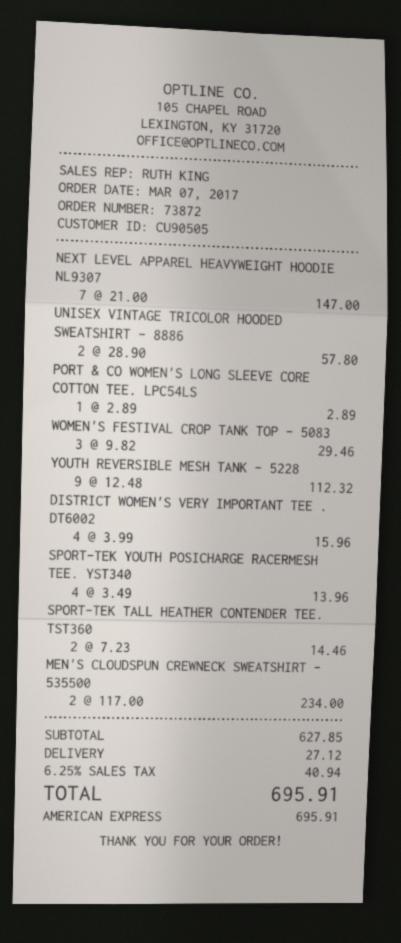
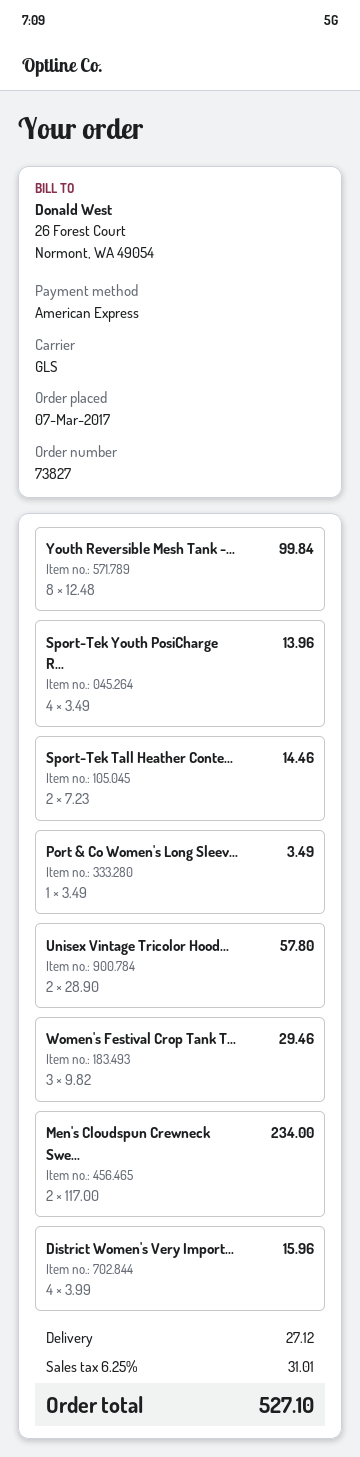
order number: 73872 -> 73827
NEXT LEVEL APPAREL HEAVYWEIGHT HOODIE NL9307: 7 x 21.00 = 147.00 -> none
PORT & CO WOMEN'S LONG SLEEVE CORE COTTON TEE. LPC54LS: 1 x 2.89 = 2.89 -> 1 x 3.49 = 3.49
YOUTH REVERSIBLE MESH TANK - 5228: 9 x 12.48 = 112.32 -> 8 x 12.48 = 99.84
tax: 6.25% = 40.94 -> 6.25% = 31.01
total: 695.91 -> 527.10

